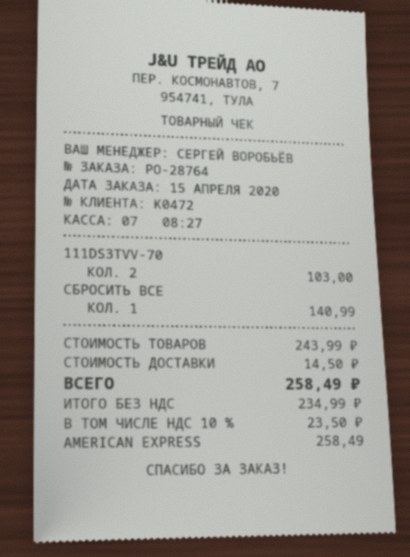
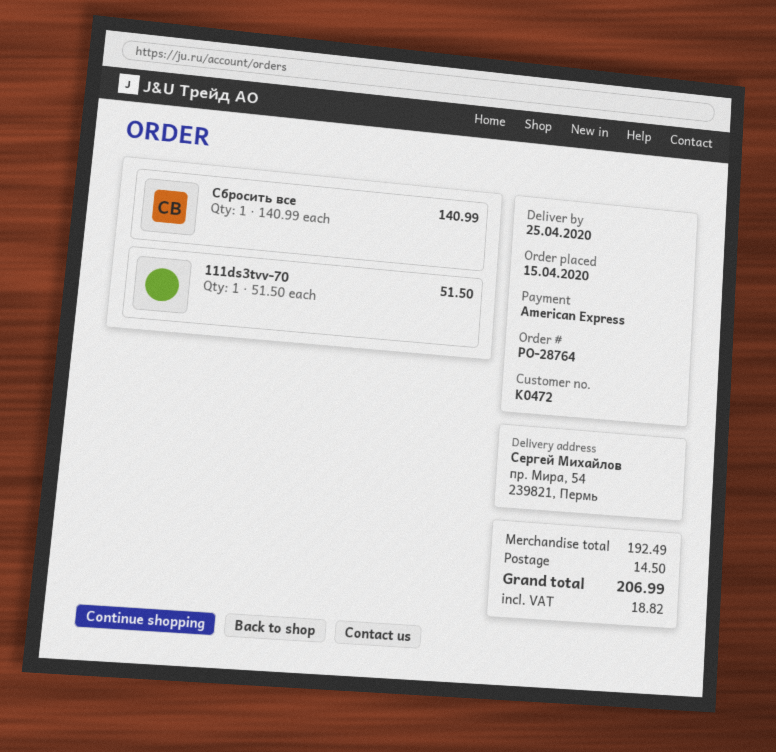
111DS3TVV-70: 2 for 103.00 -> 1 for 51.50
subtotal: 243.99 -> 192.49
tax: 23.50 -> 18.82
total: 258.49 -> 206.99

